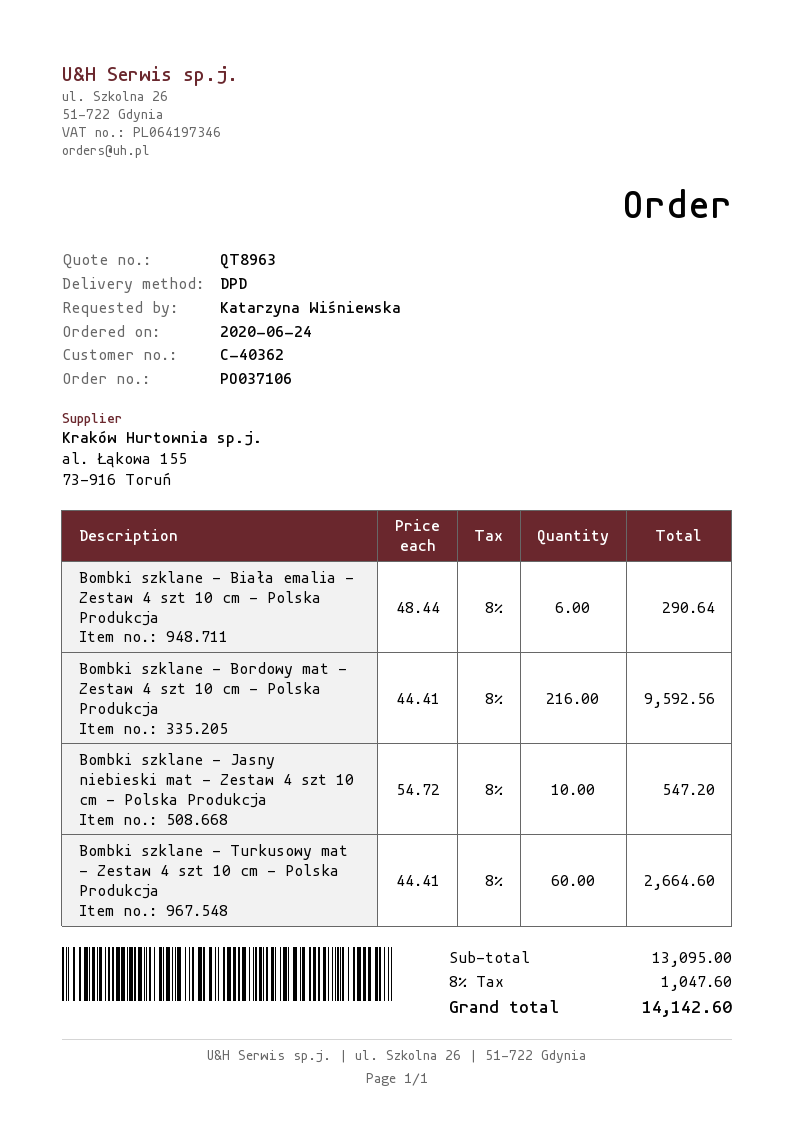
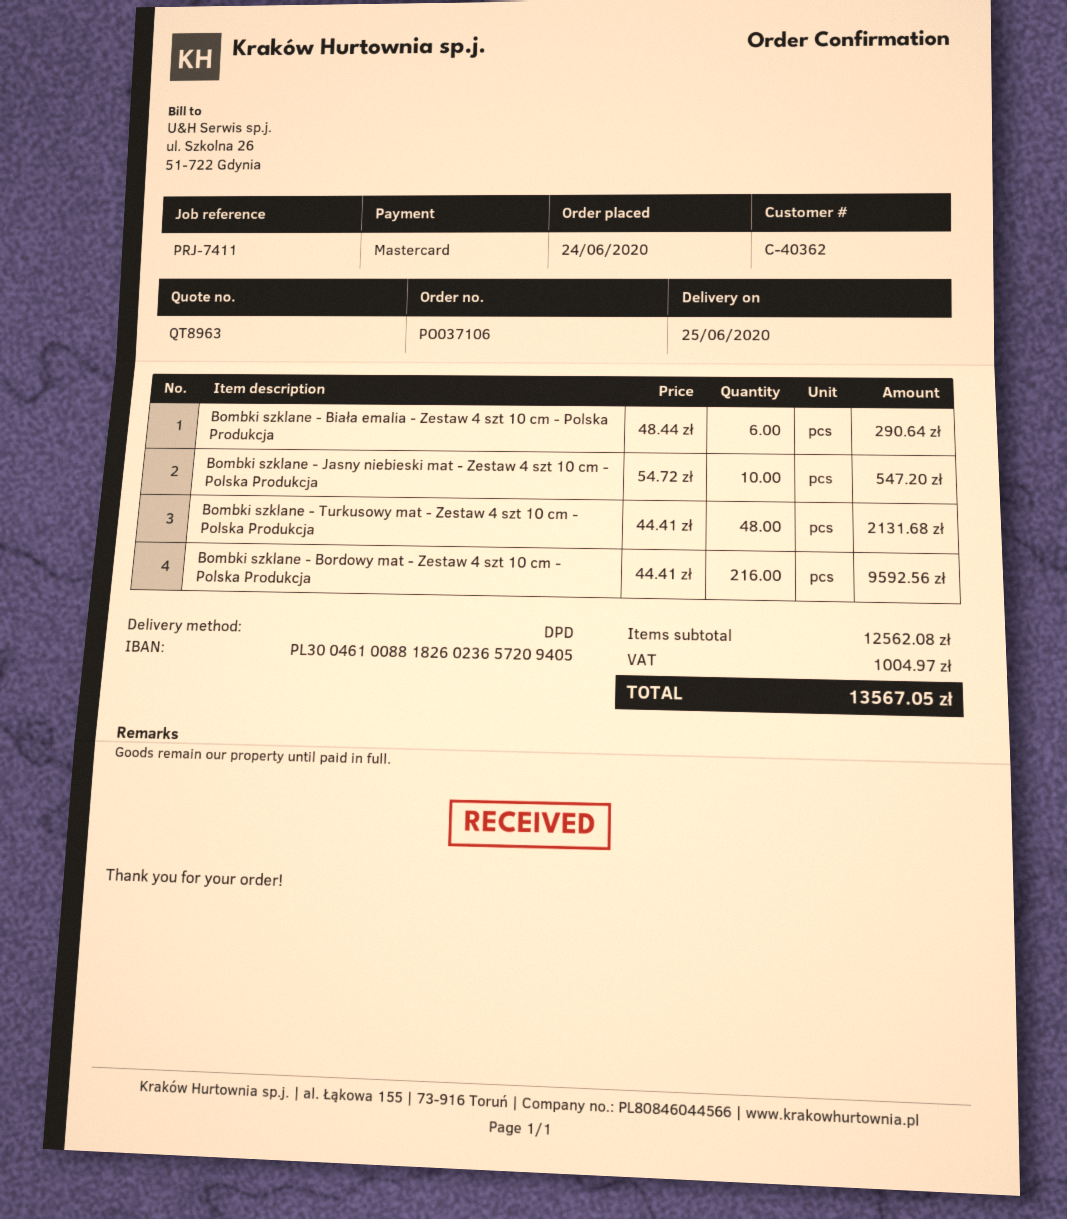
Bombki szklane - Turkusowy mat - Zestaw 4 szt 10 cm - Polska Produkcja: 60 x 44.41 = 2664.60 -> 48 x 44.41 = 2131.68
subtotal: 13095.00 -> 12562.08
tax: 1047.60 -> 1004.97
total: 14142.60 -> 13567.05

